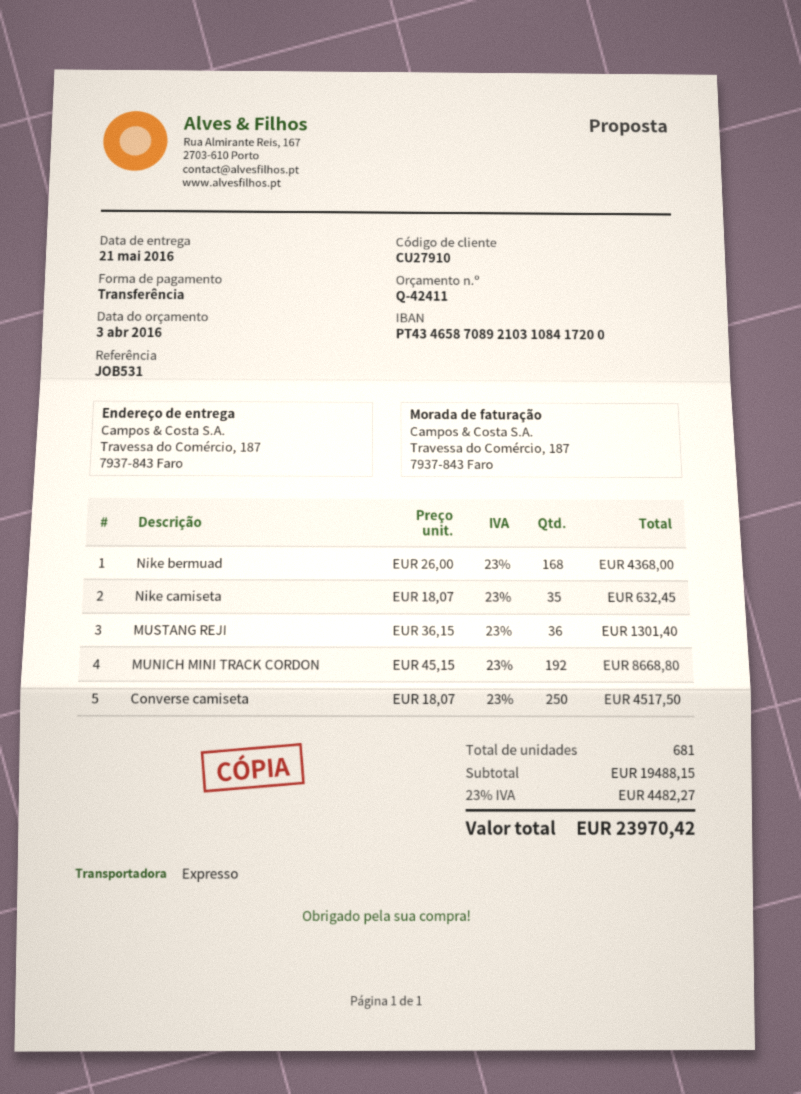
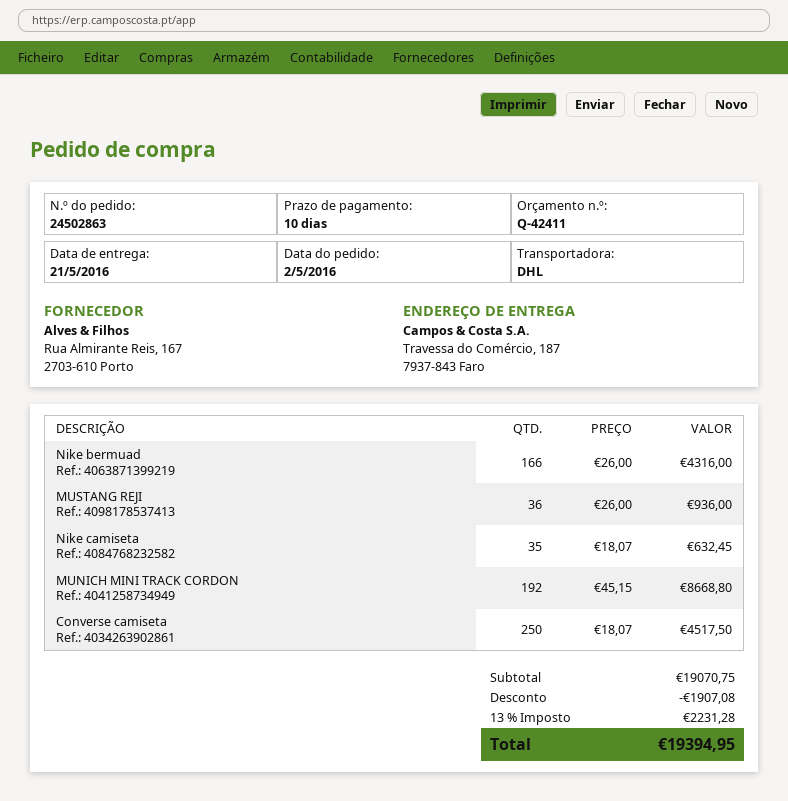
shipping method: express -> DHL
Nike bermuad: 168 x 26.00 = 4368.00 -> 166 x 26.00 = 4316.00
MUSTANG REJI: 36 x 36.15 = 1301.40 -> 36 x 26.00 = 936.00
subtotal: 19488.15 -> 19070.75
discount: none -> 1907.08
tax: 23% = 4482.27 -> 13% = 2231.28
total: 23970.42 -> 19394.95

